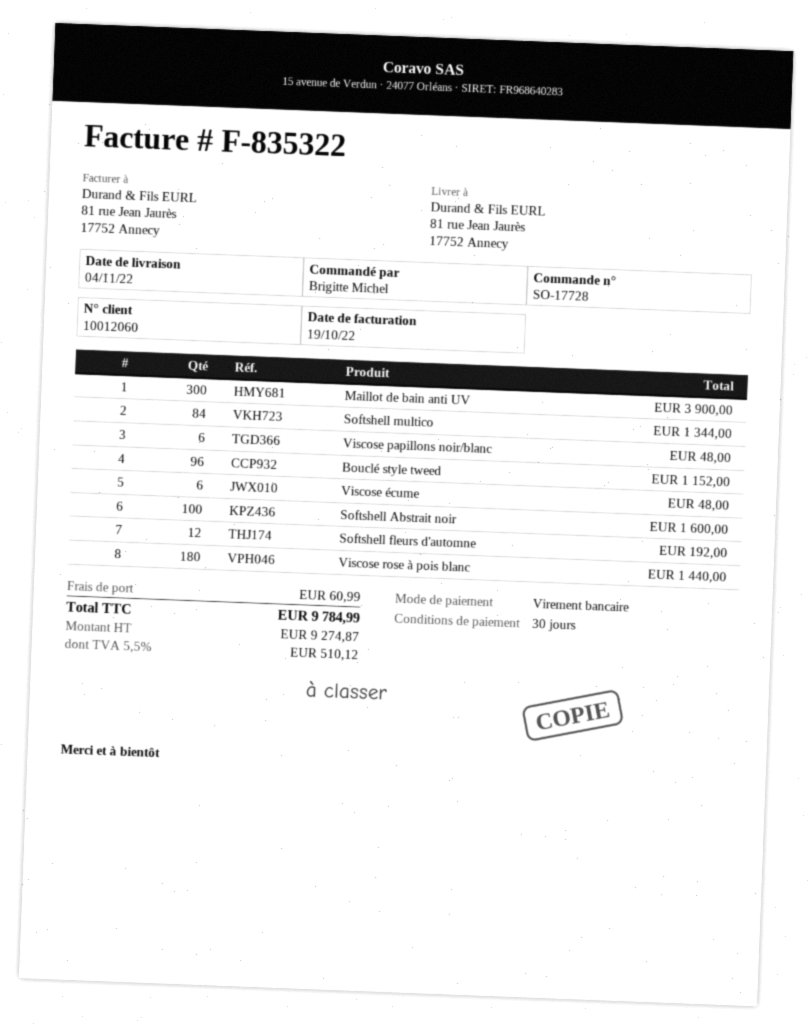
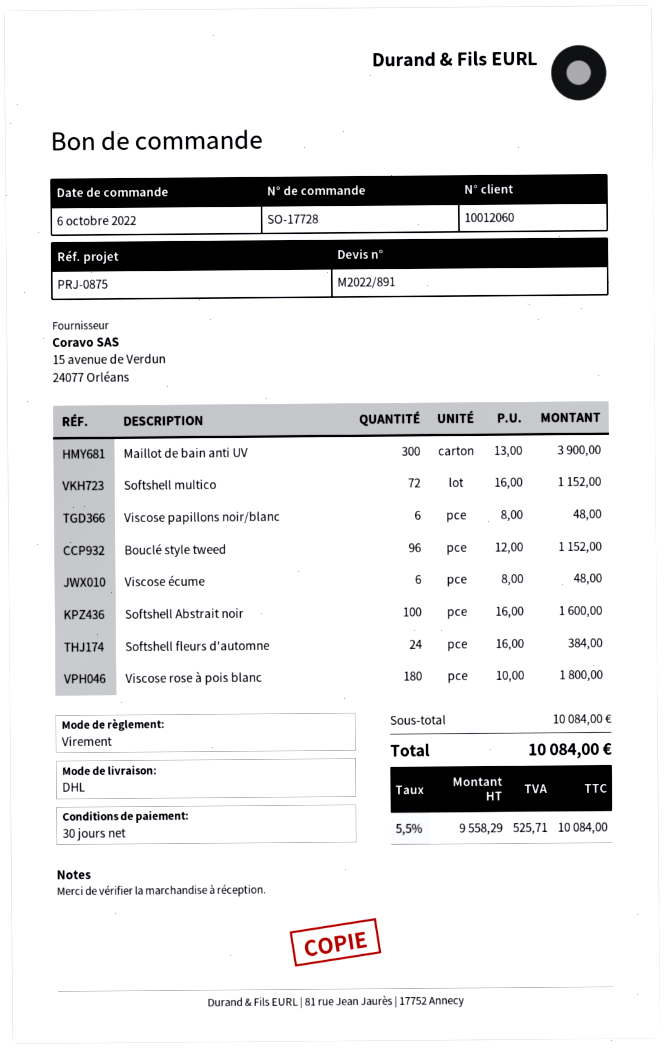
Softshell multico: 84 for 1344.00 -> 72 for 1152.00
Softshell fleurs d'automne: 12 for 192.00 -> 24 for 384.00
Viscose rose à pois blanc: 180 for 1440.00 -> 180 for 1800.00
shipping: 60.99 -> none
net: 9274.87 -> 9558.29
tax: 5.5% = 510.12 -> 5.5% = 525.71
total: 9784.99 -> 10084.00

